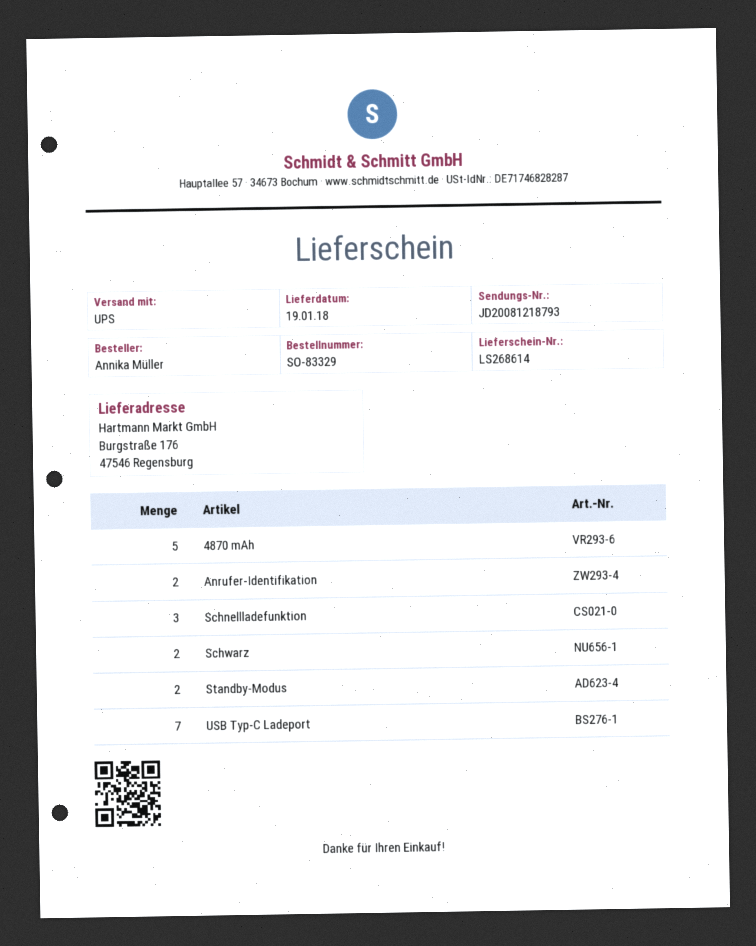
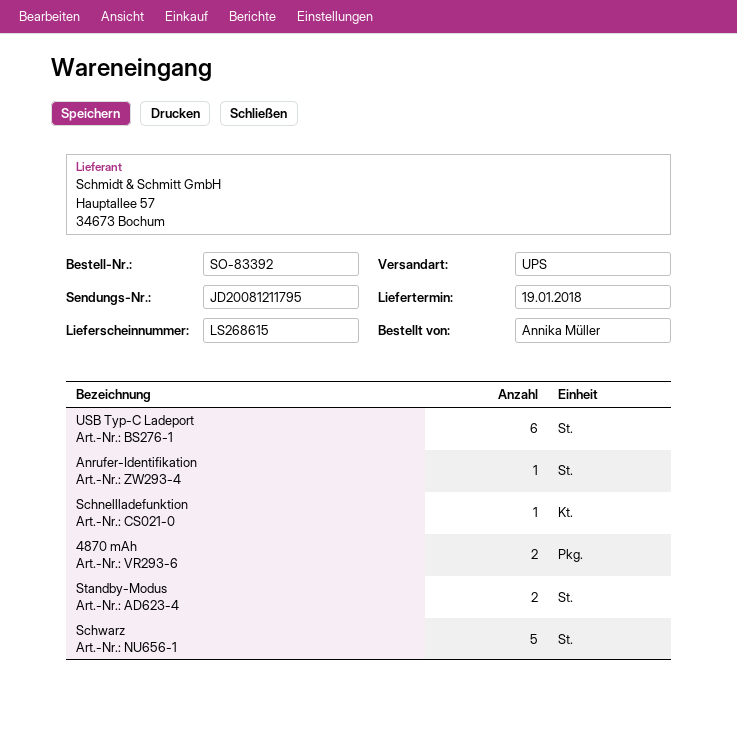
order number: SO-83329 -> SO-83392
delivery note number: LS268614 -> LS268615
tracking number: JD20081218793 -> JD20081211795
4870 mAh: 5 -> 2
Anrufer-Identifikation: 2 -> 1
Schnellladefunktion: 3 -> 1
Schwarz: 2 -> 5
USB Typ-C Ladeport: 7 -> 6

